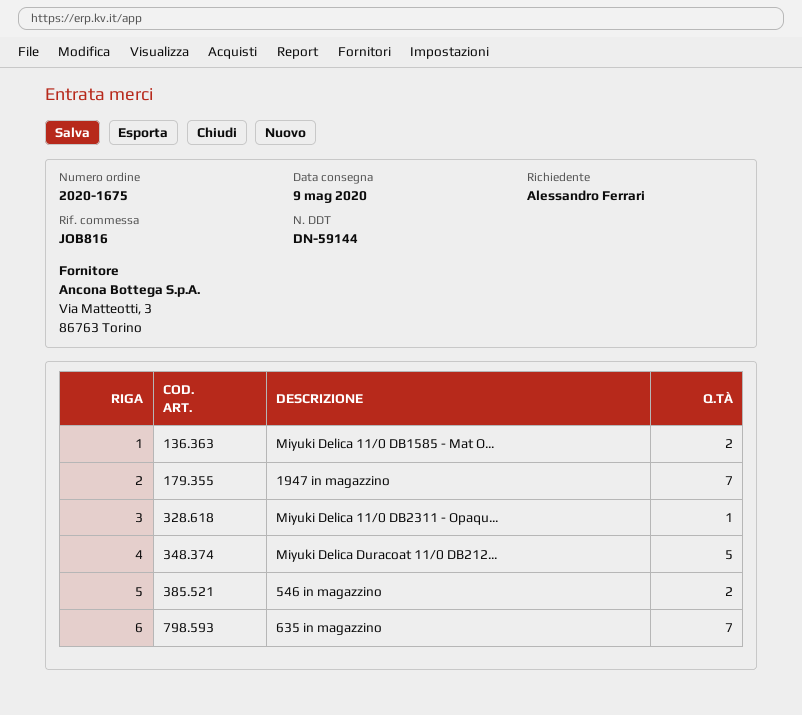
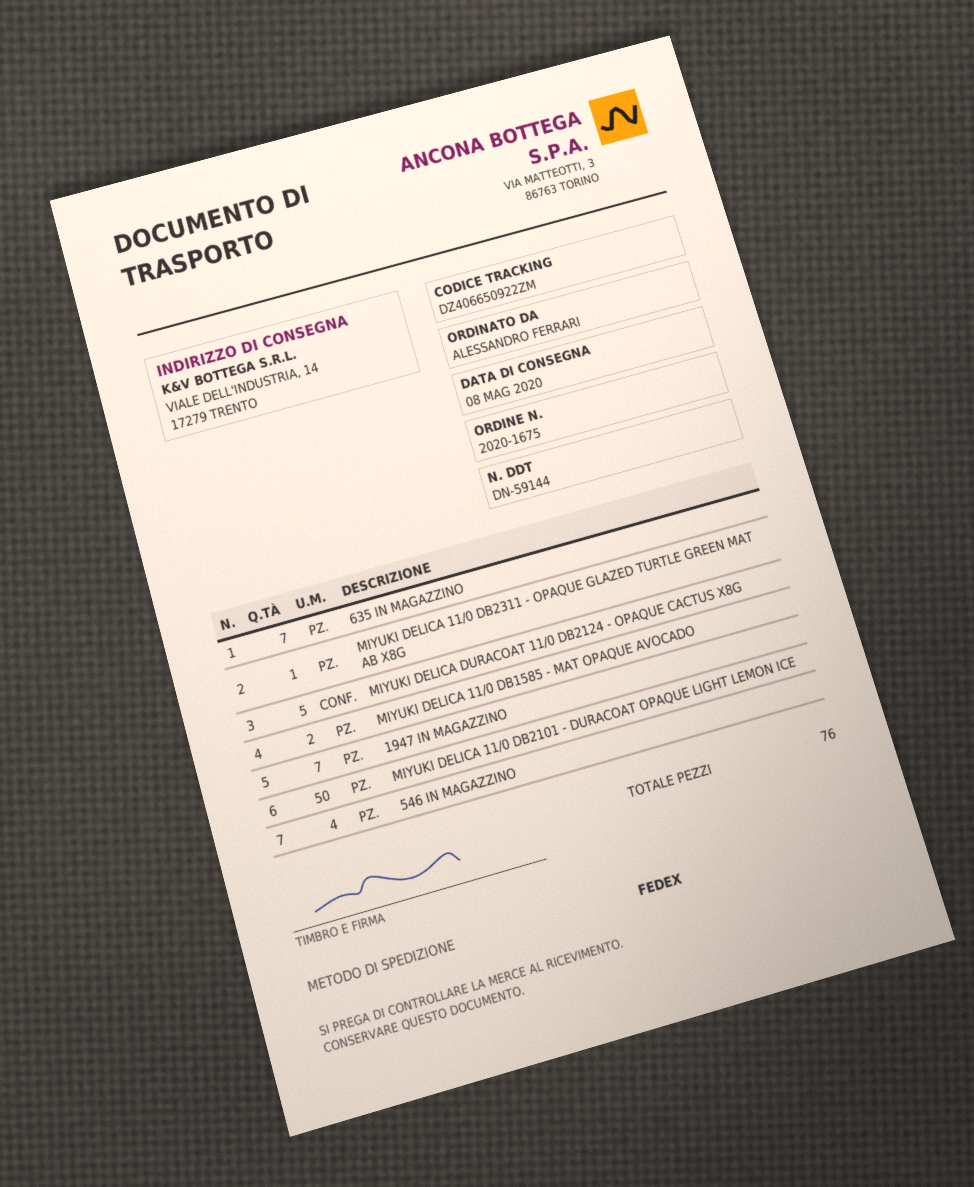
delivery date: 2020-05-09 -> 2020-05-08
546 in magazzino: 2 -> 4
MIYUKI DELICA 11/0 DB2101 - DURACOAT OPAQUE LIGHT LEMON ICE: none -> 50

